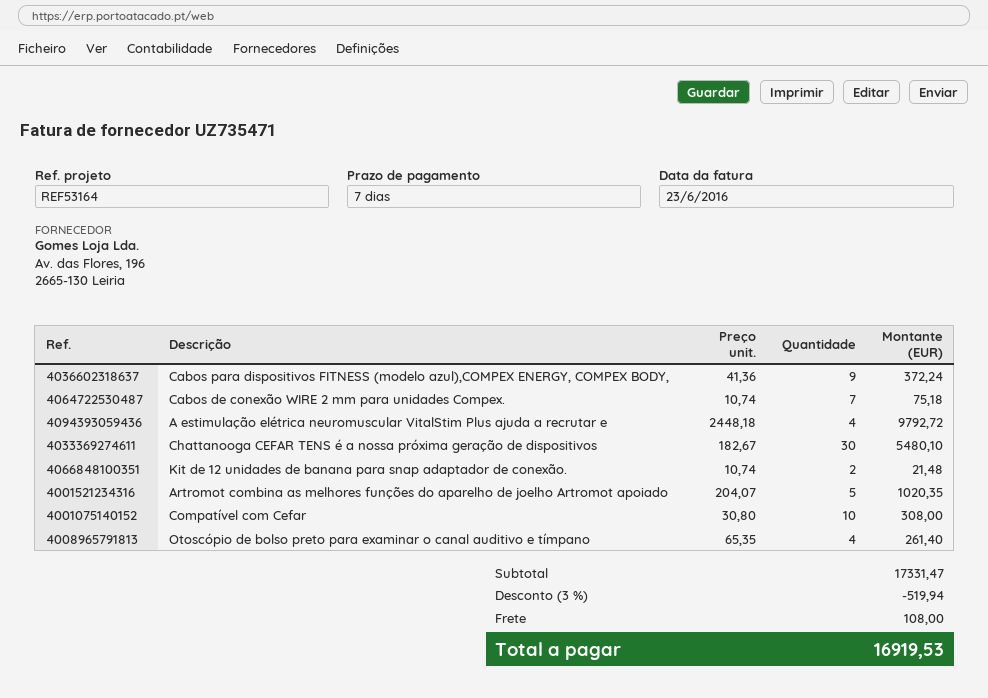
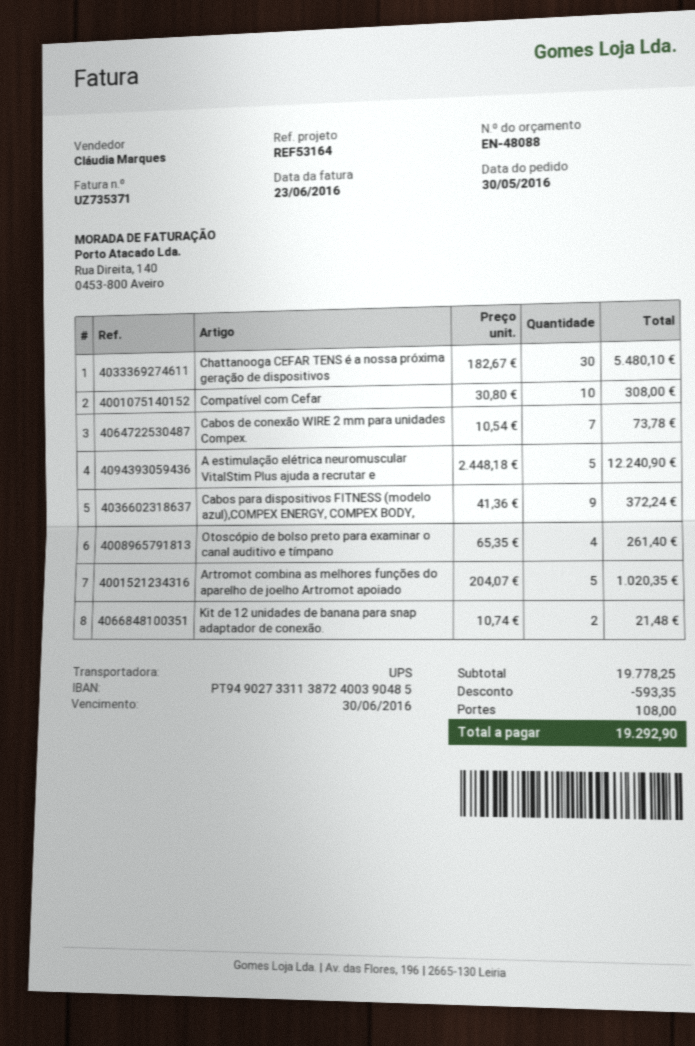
invoice number: UZ735471 -> UZ735371
Cabos de conexão WIRE 2 mm para unidades Compex.: 7 x 10.74 = 75.18 -> 7 x 10.54 = 73.78
A estimulação elétrica neuromuscular VitalStim Plus ajuda a recrutar e: 4 x 2448.18 = 9792.72 -> 5 x 2448.18 = 12240.90
subtotal: 17331.47 -> 19778.25
discount: 519.94 -> 593.35
total: 16919.53 -> 19292.90

